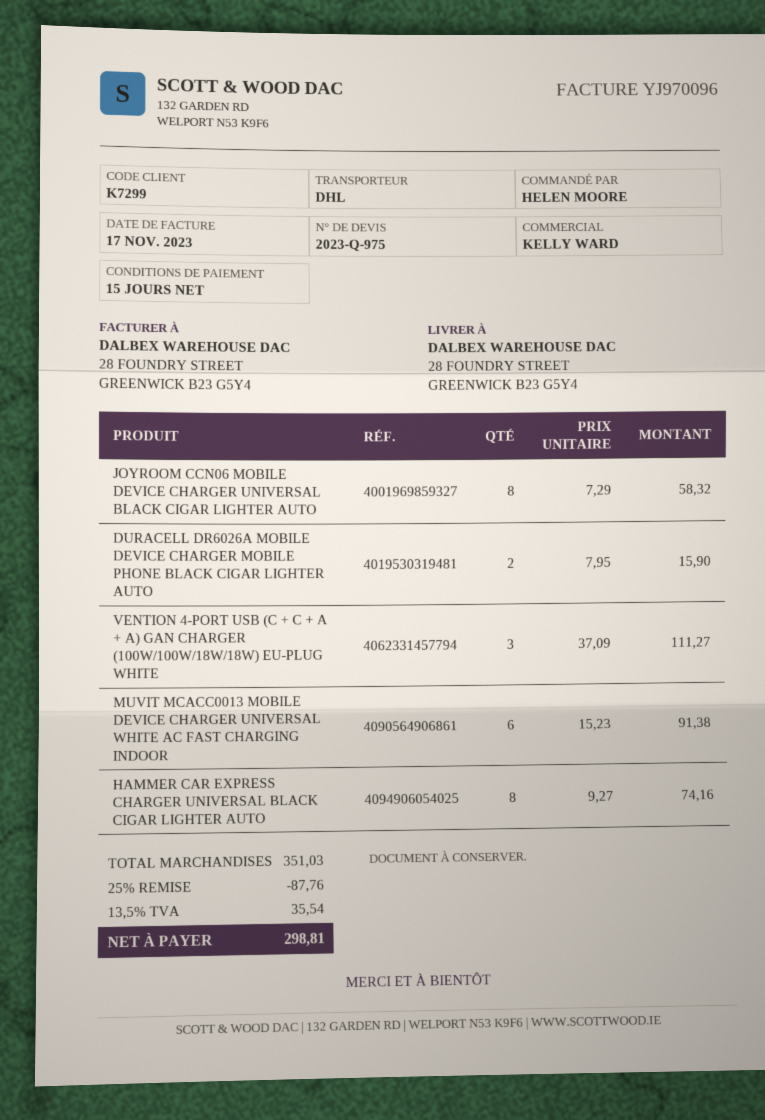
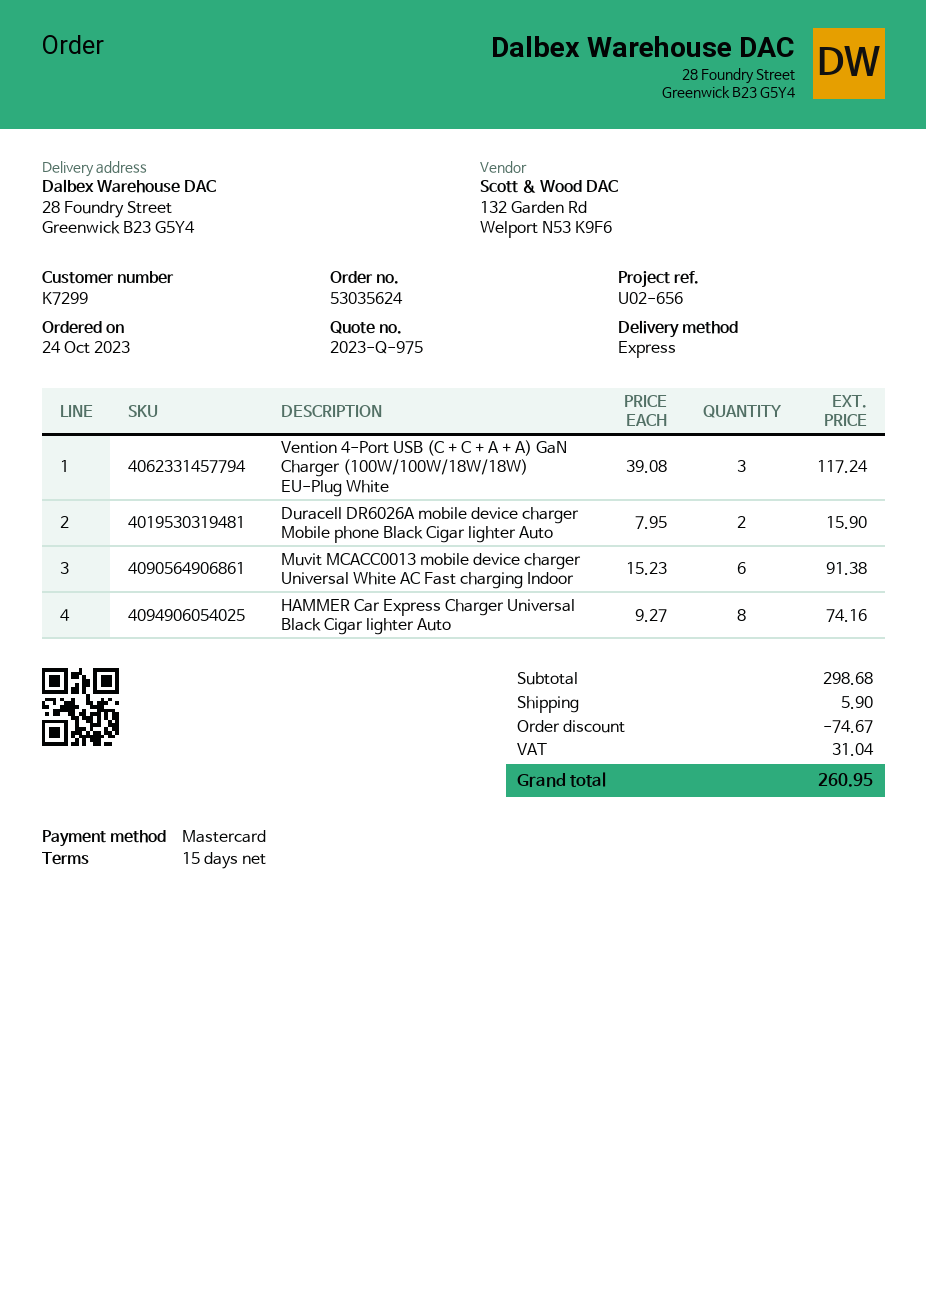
shipping method: DHL -> express
JOYROOM CCN06 MOBILE DEVICE CHARGER UNIVERSAL BLACK CIGAR LIGHTER AUTO: 8 x 7.29 = 58.32 -> none
VENTION 4-PORT USB (C + C + A + A) GAN CHARGER (100W/100W/18W/18W) EU-PLUG WHITE: 3 x 37.09 = 111.27 -> 3 x 39.08 = 117.24
subtotal: 351.03 -> 298.68
discount: 87.76 -> 74.67
shipping: none -> 5.90
tax: 35.54 -> 31.04
total: 298.81 -> 260.95

